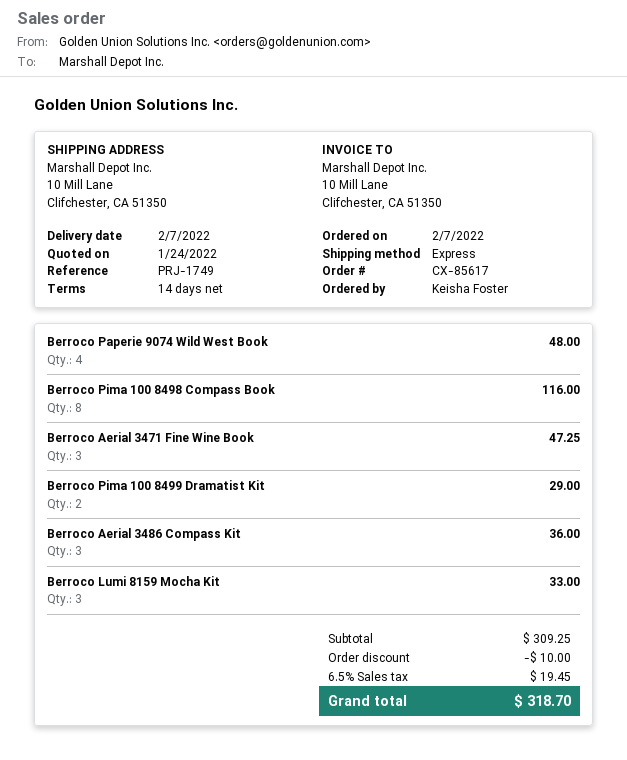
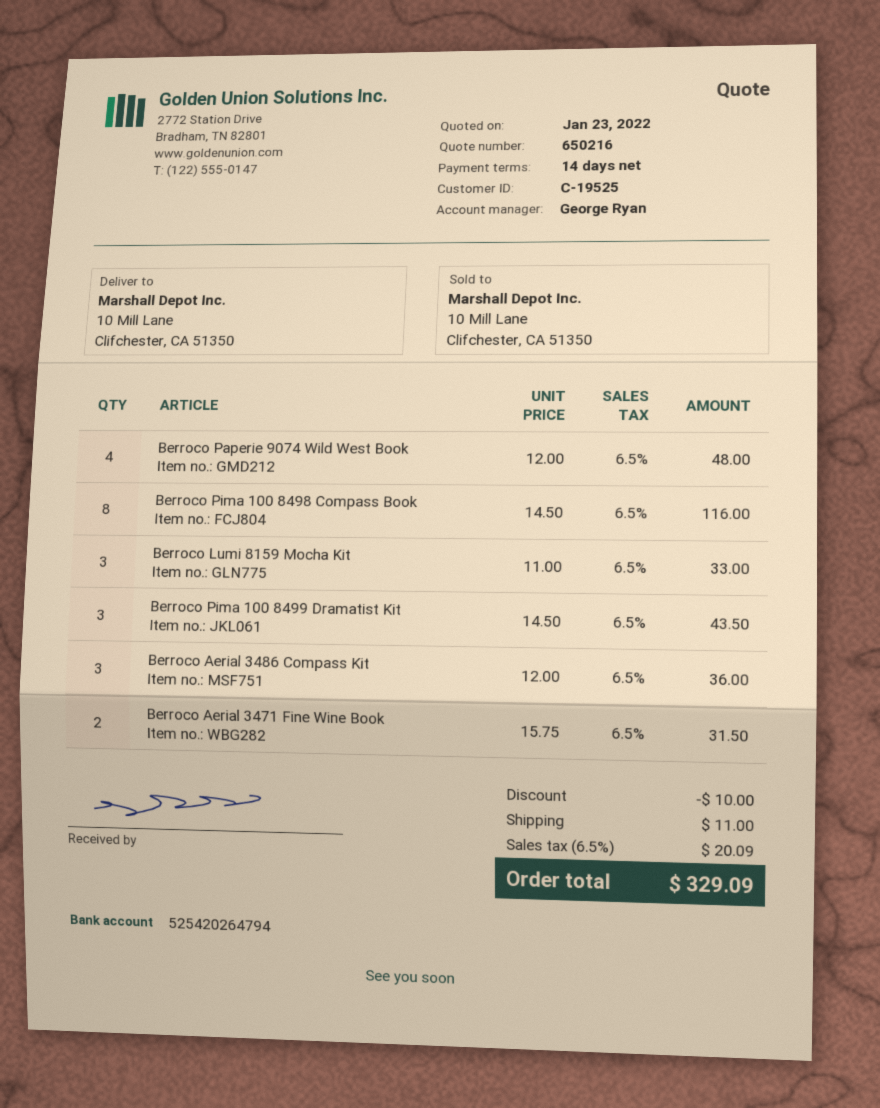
quote date: 2022-01-24 -> 2022-01-23
Berroco Aerial 3471 Fine Wine Book: 3 for 47.25 -> 2 for 31.50
Berroco Pima 100 8499 Dramatist Kit: 2 for 29.00 -> 3 for 43.50
shipping: none -> 11.00
tax: 6.5% = 19.45 -> 6.5% = 20.09
total: 318.70 -> 329.09

